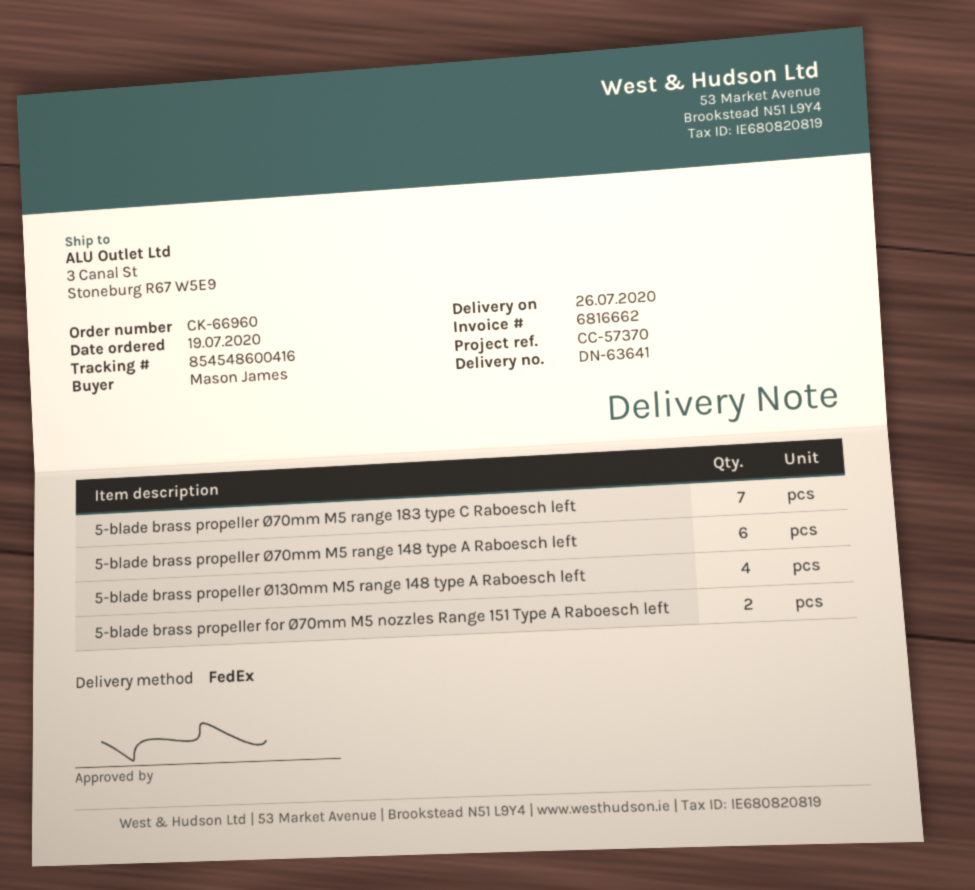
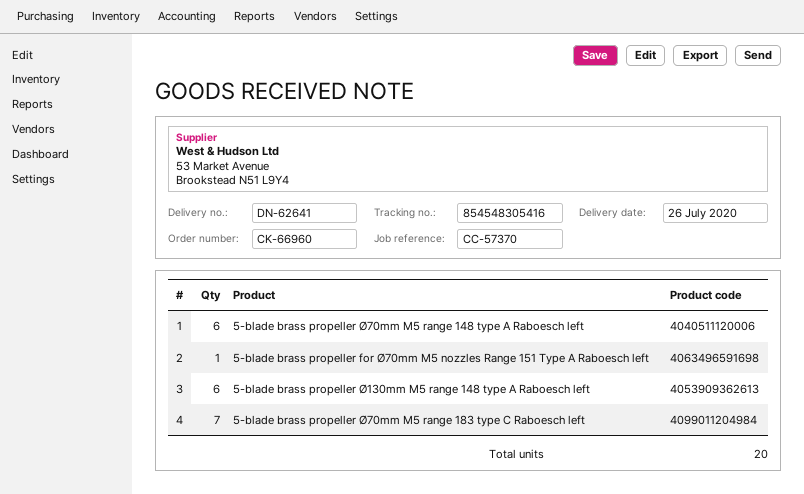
delivery note number: DN-63641 -> DN-62641
tracking number: 854548600416 -> 854548305416
5-blade brass propeller Ø130mm M5 range 148 type A Raboesch left: 4 -> 6
5-blade brass propeller for Ø70mm M5 nozzles Range 151 Type A Raboesch left: 2 -> 1

